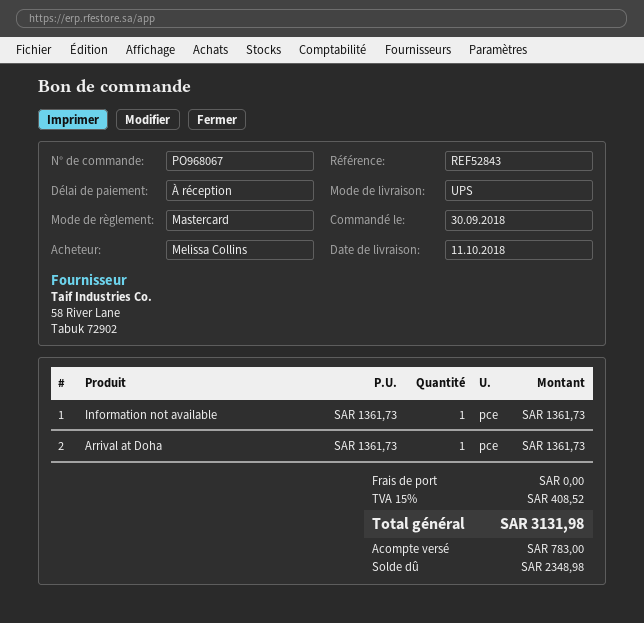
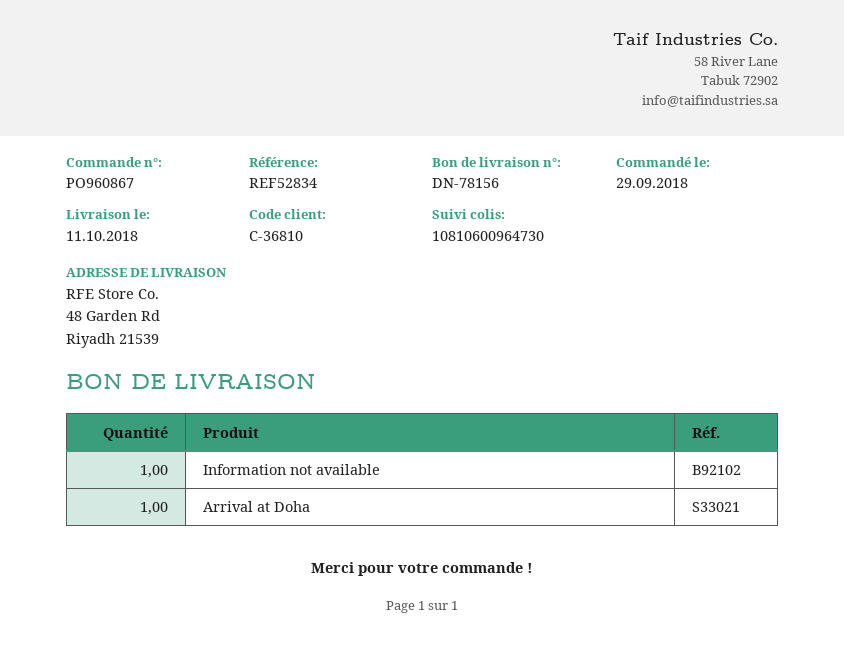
order number: PO968067 -> PO960867
order date: 2018-09-30 -> 2018-09-29
reference: REF52843 -> REF52834

